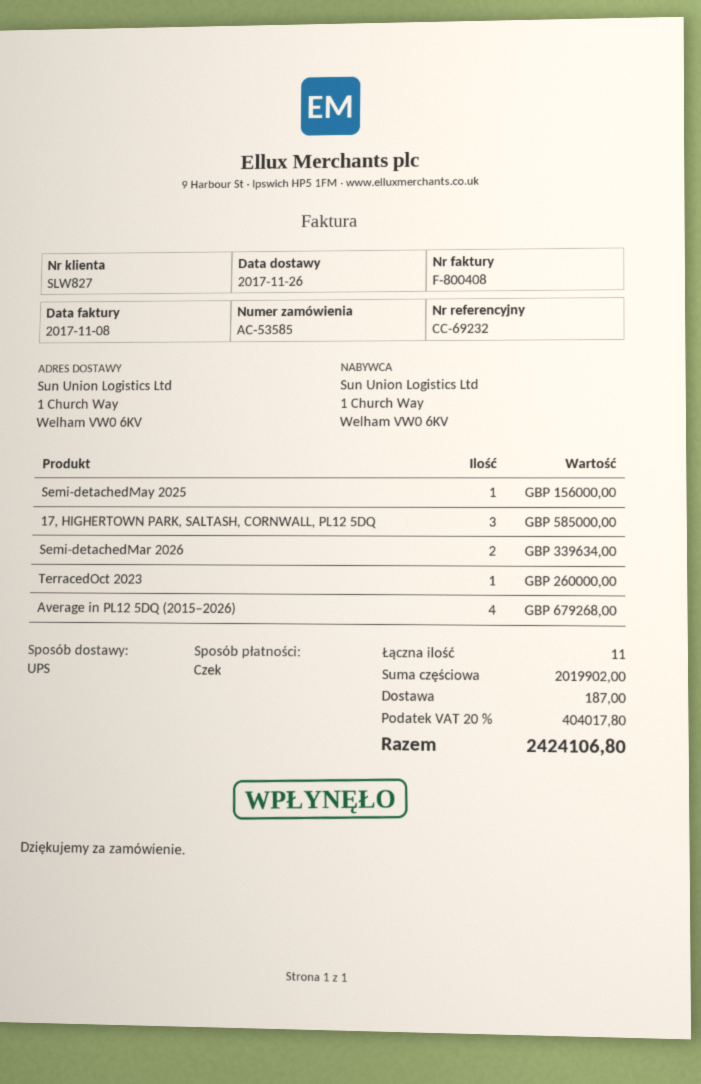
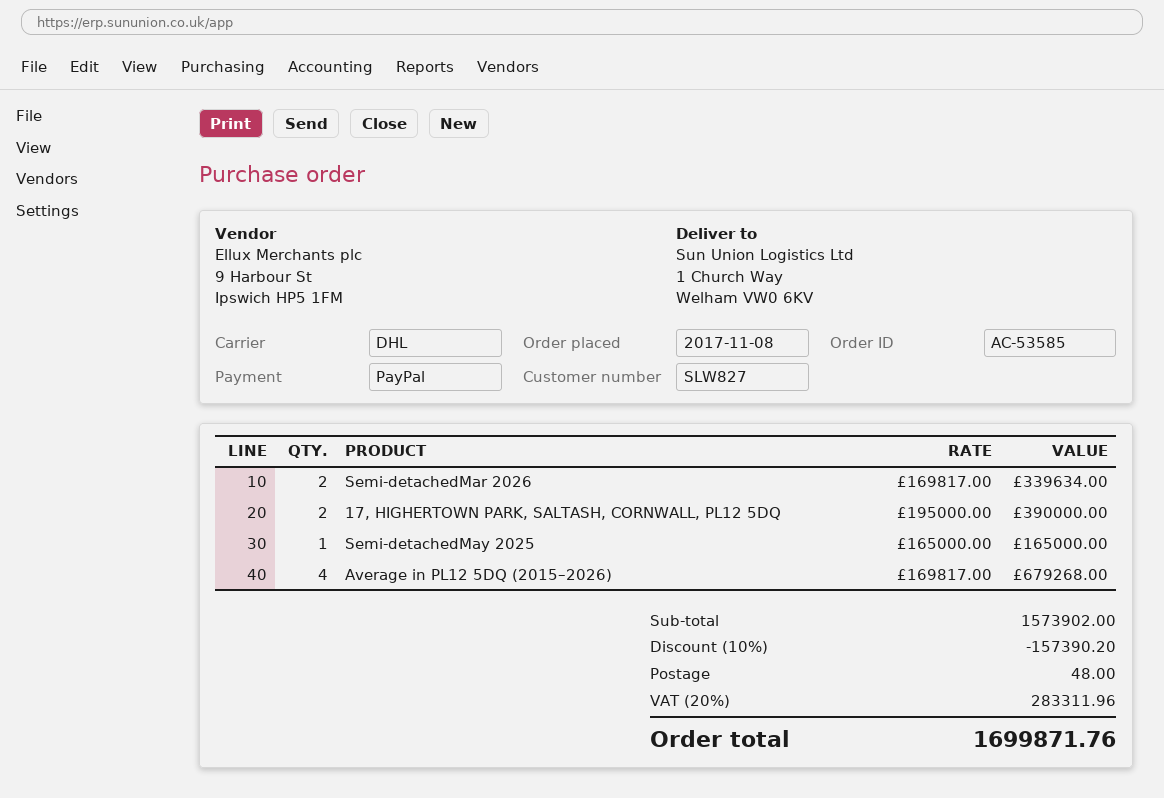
payment method: cheque -> PayPal
shipping method: UPS -> DHL
Semi-detachedMay 2025: 1 for 156000.00 -> 1 for 165000.00
17, HIGHERTOWN PARK, SALTASH, CORNWALL, PL12 5DQ: 3 for 585000.00 -> 2 for 390000.00
TerracedOct 2023: 1 for 260000.00 -> none
subtotal: 2019902.00 -> 1573902.00
discount: none -> 10% = 157390.20
shipping: 187.00 -> 48.00
tax: 20% = 404017.80 -> 20% = 283311.96
total: 2424106.80 -> 1699871.76

